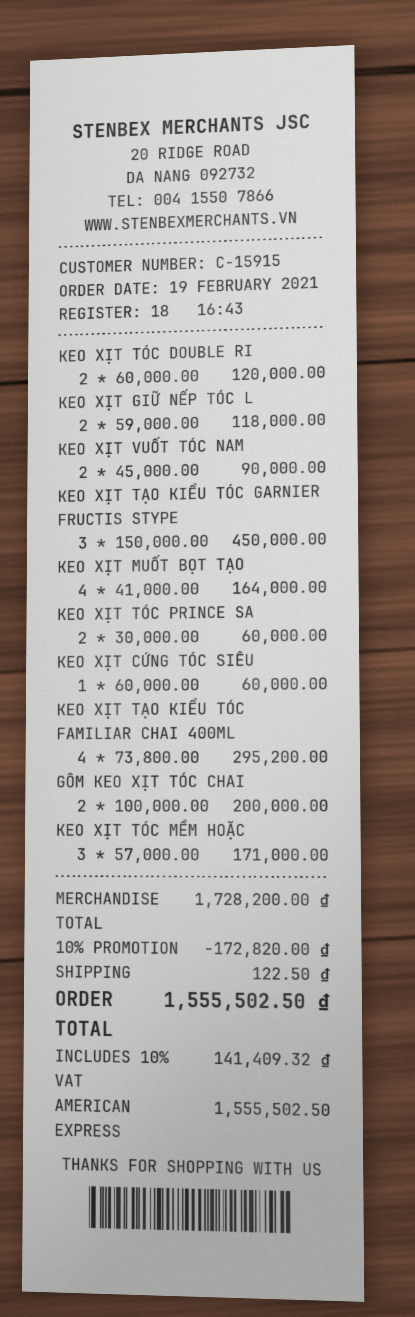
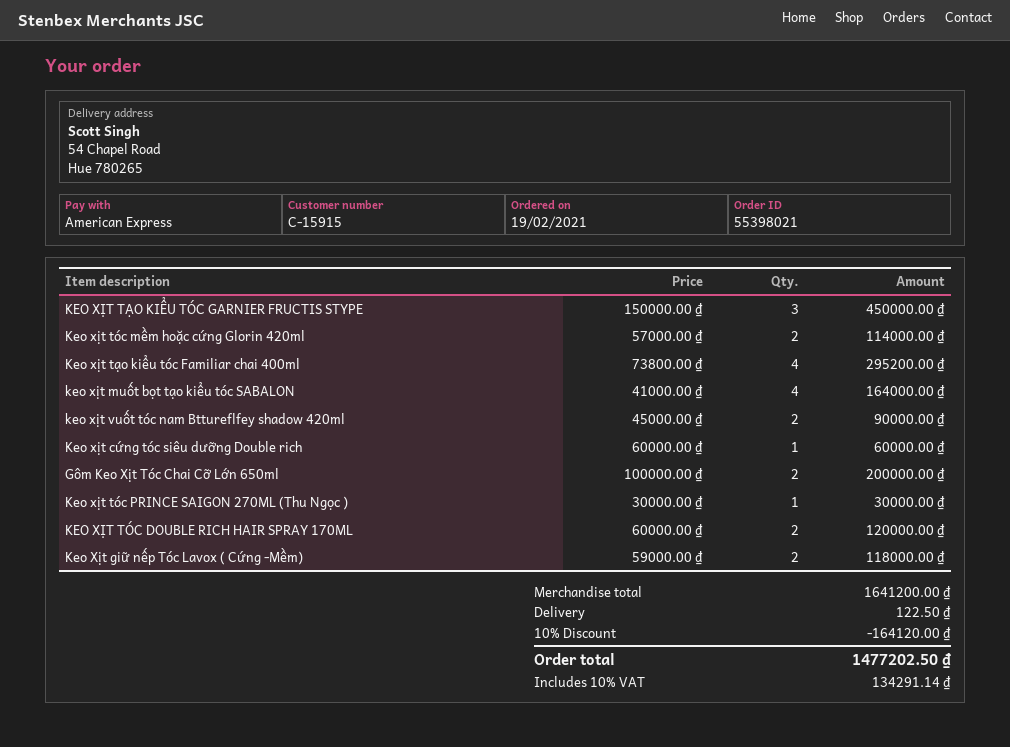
KEO XỊT TÓC PRINCE SA: 2 x 30000.00 = 60000.00 -> 1 x 30000.00 = 30000.00
KEO XỊT TÓC MỀM HOẶC: 3 x 57000.00 = 171000.00 -> 2 x 57000.00 = 114000.00
subtotal: 1728200.00 -> 1641200.00
discount: 10% = 172820.00 -> 10% = 164120.00
tax: 10% = 141409.32 -> 10% = 134291.14
total: 1555502.50 -> 1477202.50

